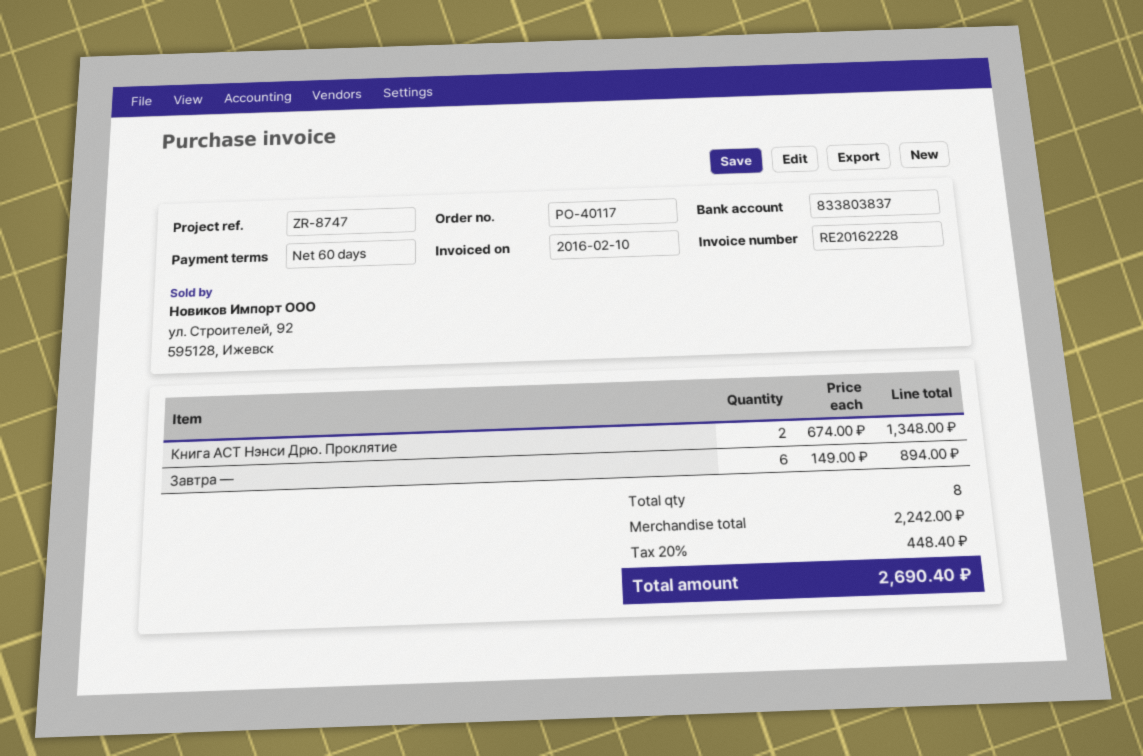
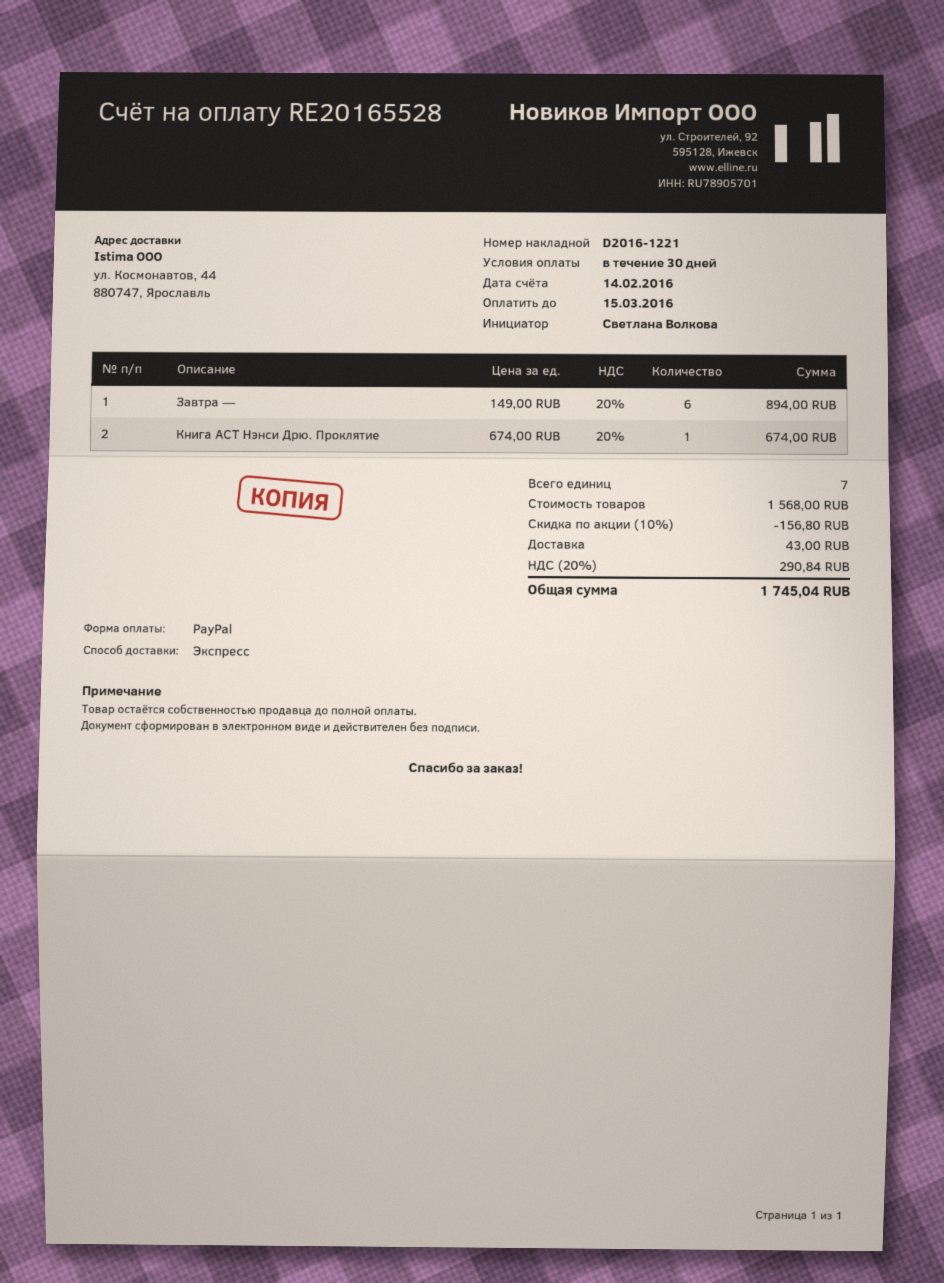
invoice number: RE20162228 -> RE20165528
invoice date: 2016-02-10 -> 2016-02-14
payment terms: 60 days -> 30 days
Книга АСТ Нэнси Дрю. Проклятие: 2 x 674.00 = 1348.00 -> 1 x 674.00 = 674.00
total quantity: 8 -> 7
subtotal: 2242.00 -> 1568.00
discount: none -> 10% = 156.80
shipping: none -> 43.00
tax: 20% = 448.40 -> 20% = 290.84
total: 2690.40 -> 1745.04

